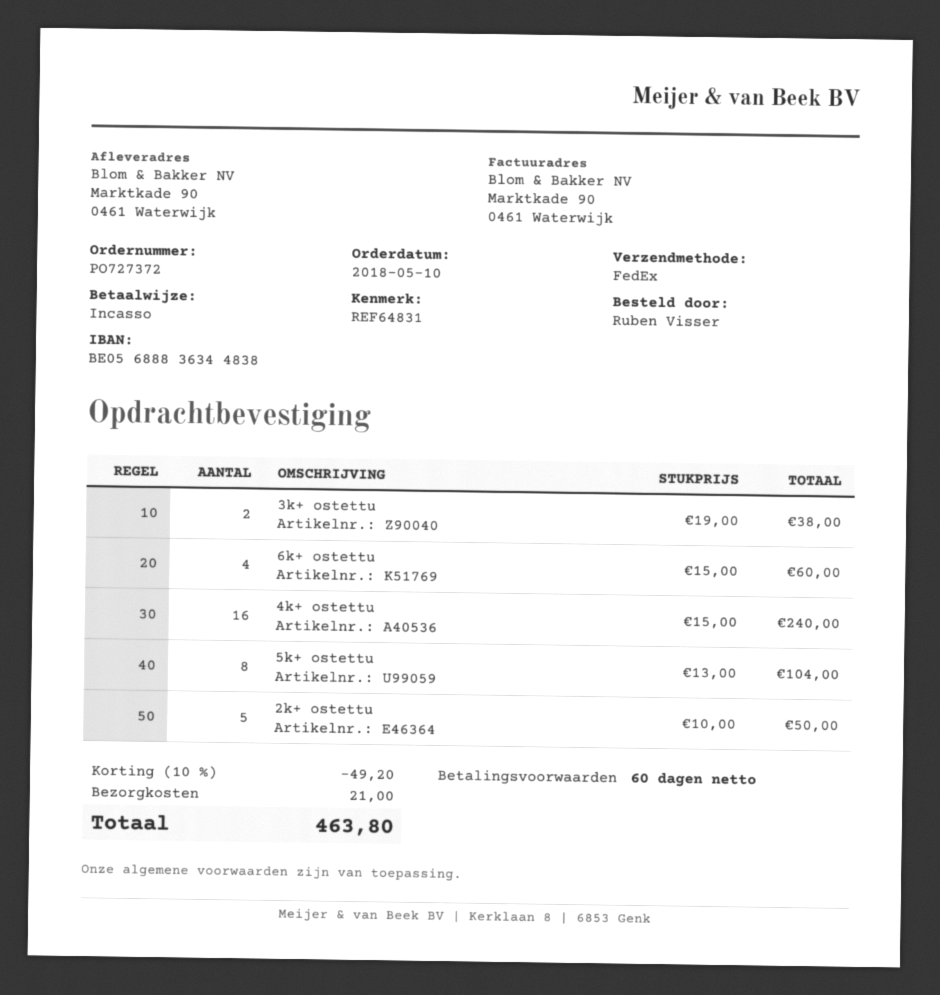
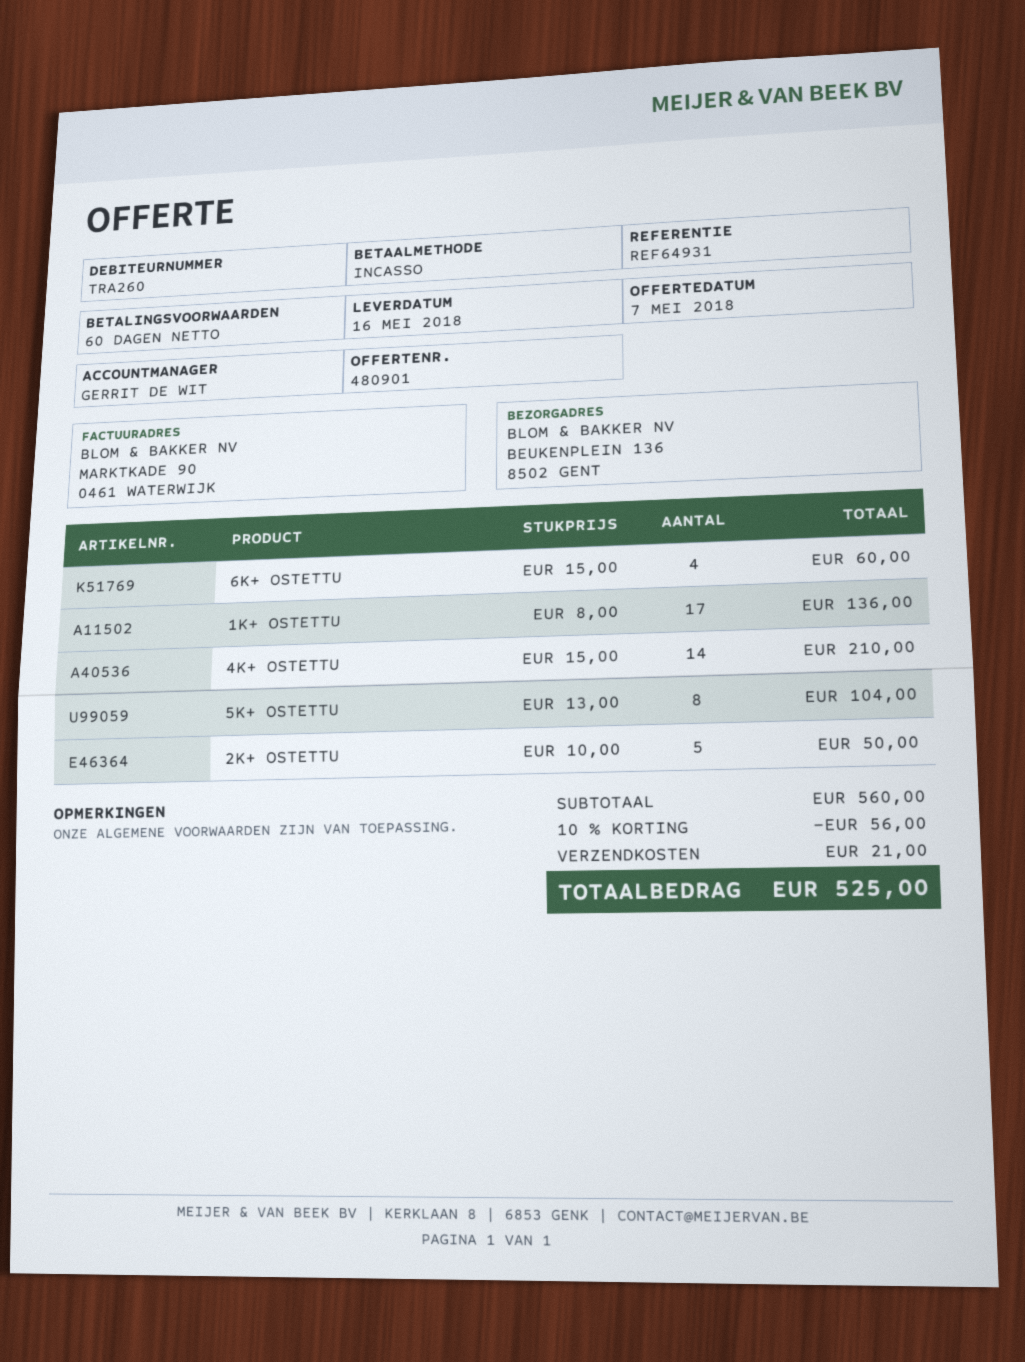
reference: REF64831 -> REF64931
ship to: Marktkade 90, 0461 Waterwijk -> BEUKENPLEIN 136, 8502 GENT
3k+ ostettu: 2 x 19.00 = 38.00 -> none
4k+ ostettu: 16 x 15.00 = 240.00 -> 14 x 15.00 = 210.00
1K+ OSTETTU: none -> 17 x 8.00 = 136.00
discount: 10% = 49.20 -> 10% = 56.00
total: 463.80 -> 525.00

